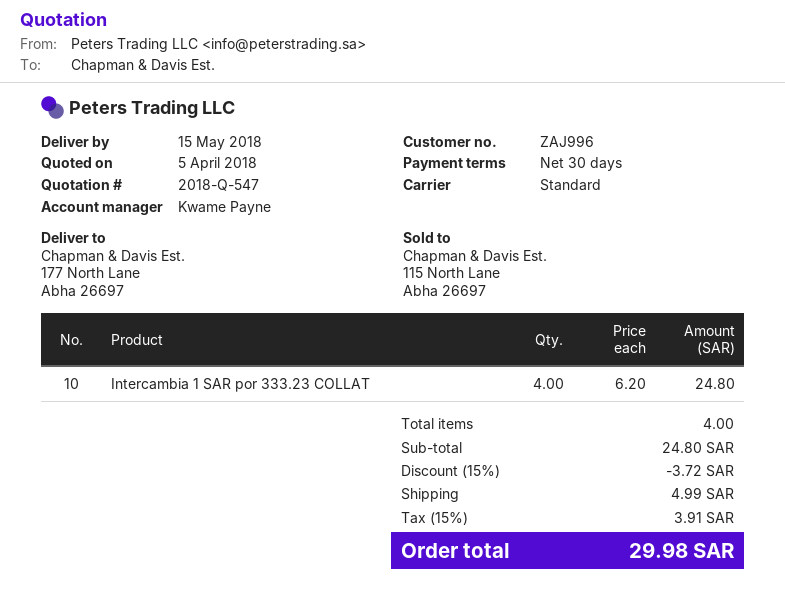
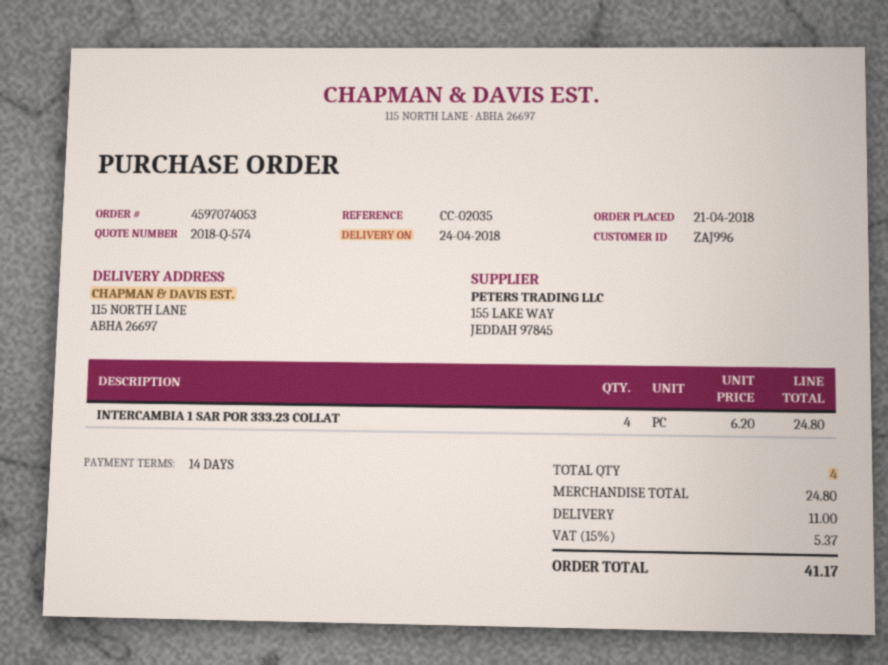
quote number: 2018-Q-547 -> 2018-Q-574
delivery date: 2018-05-15 -> 2018-04-24
payment terms: 30 days -> 14 days
ship to: 177 North Lane, Abha 26697 -> 115 NORTH LANE, ABHA 26697
discount: 15% = 3.72 -> none
shipping: 4.99 -> 11.00
tax: 15% = 3.91 -> 15% = 5.37
total: 29.98 -> 41.17

